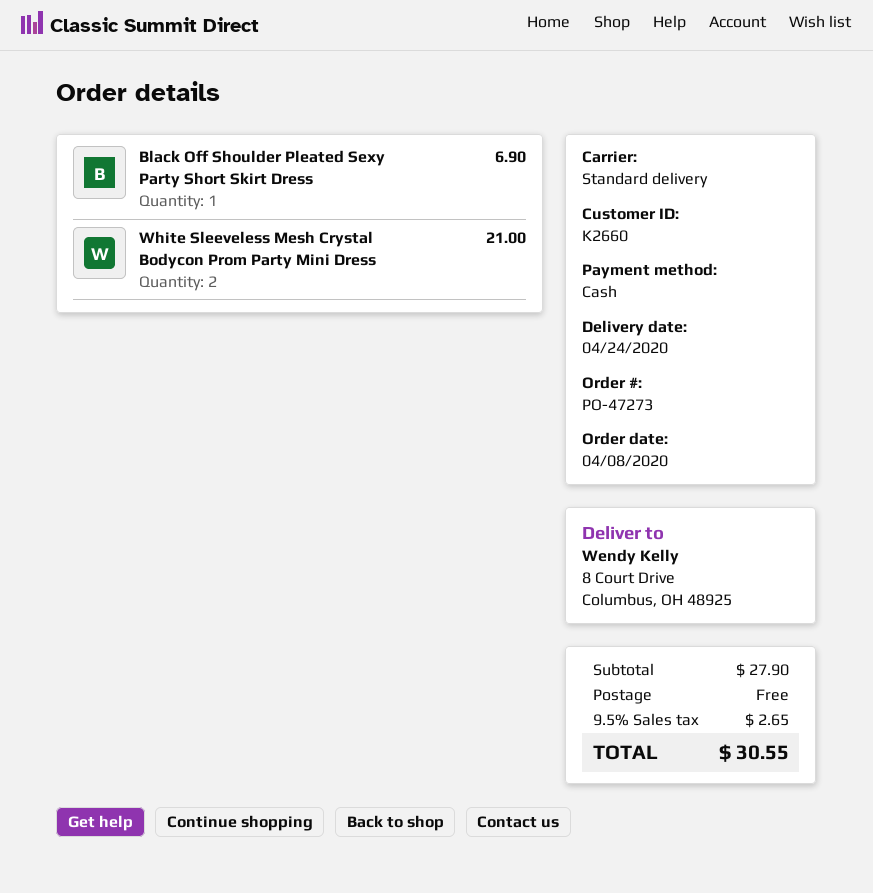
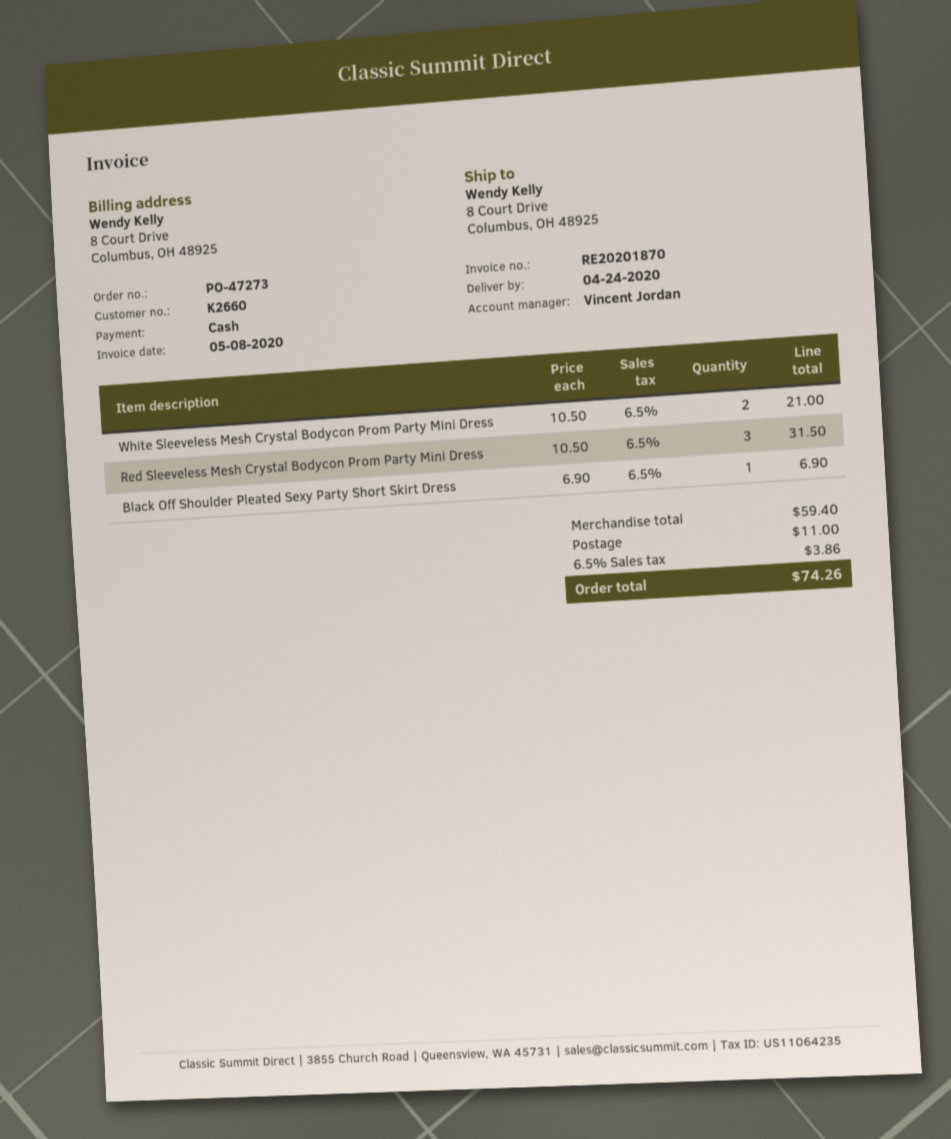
Red Sleeveless Mesh Crystal Bodycon Prom Party Mini Dress: none -> 3 for 31.50
subtotal: 27.90 -> 59.40
shipping: 0.00 -> 11.00
tax: 9.5% = 2.65 -> 6.5% = 3.86
total: 30.55 -> 74.26

